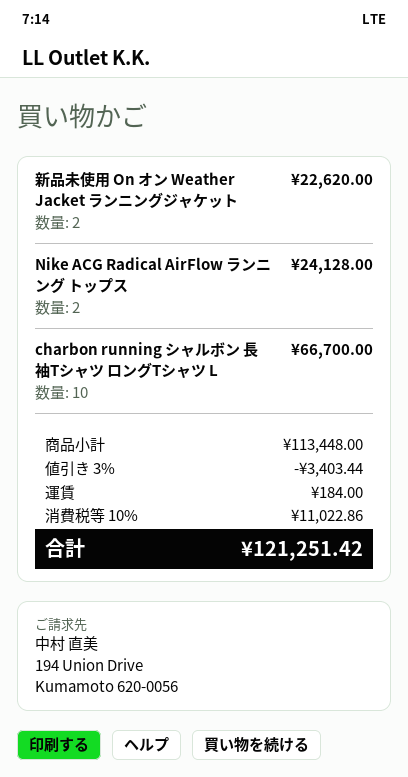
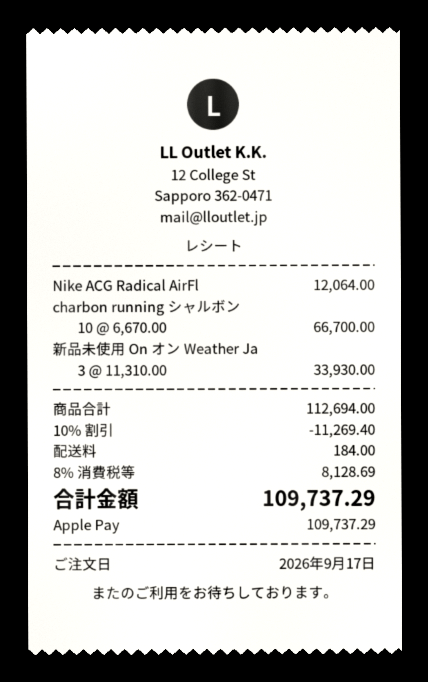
新品未使用 On オン Weather Jacket ランニングジャケット: 2 for 22620.00 -> 3 for 33930.00
Nike ACG Radical AirFlow ランニング トップス: 2 for 24128.00 -> 1 for 12064.00
subtotal: 113448.00 -> 112694.00
discount: 3% = 3403.44 -> 10% = 11269.40
tax: 10% = 11022.86 -> 8% = 8128.69
total: 121251.42 -> 109737.29

